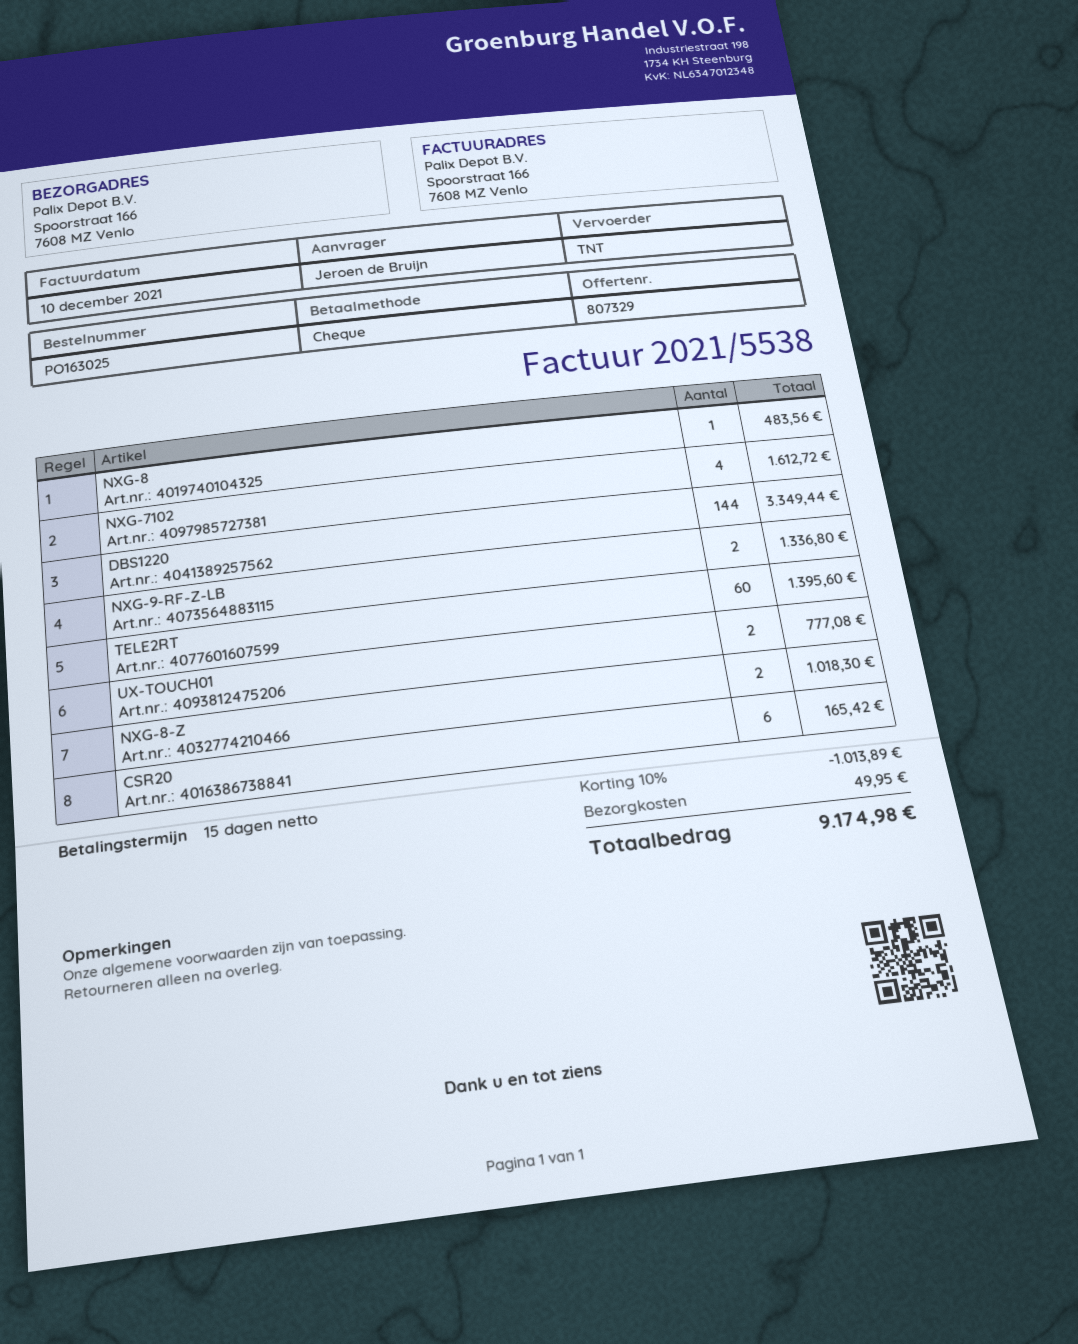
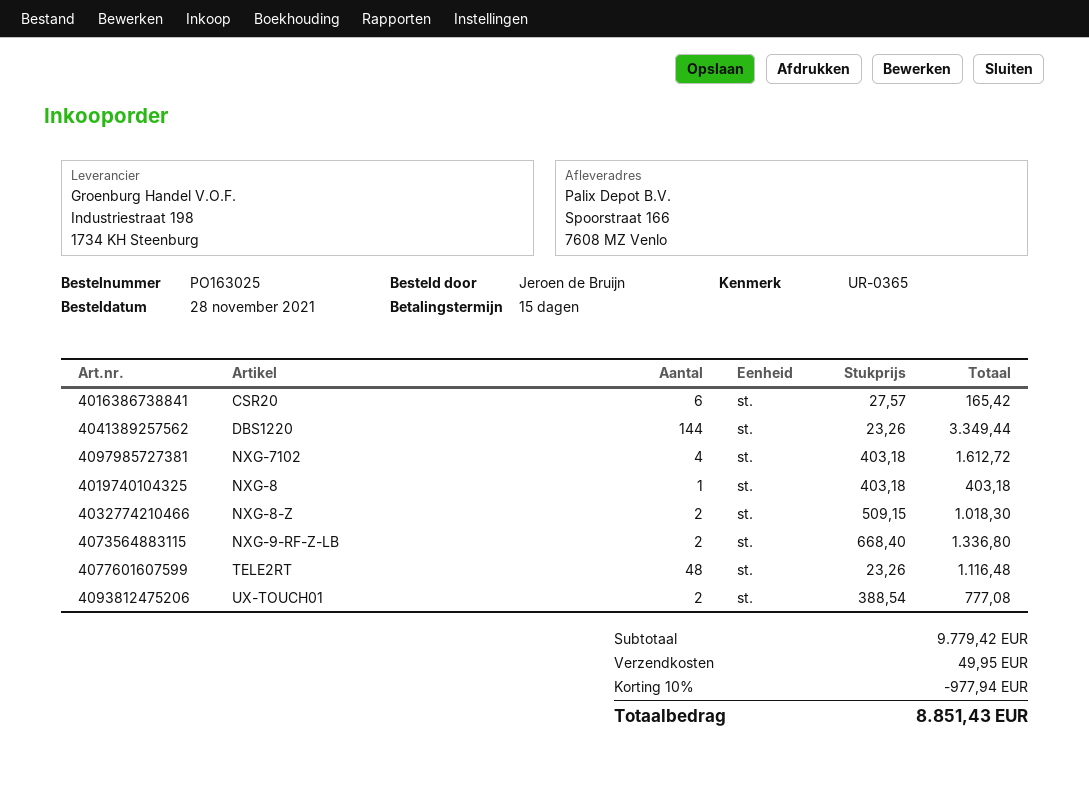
NXG-8: 1 for 483.56 -> 1 for 403.18
TELE2RT: 60 for 1395.60 -> 48 for 1116.48
discount: 10% = 1013.89 -> 10% = 977.94
total: 9174.98 -> 8851.43

